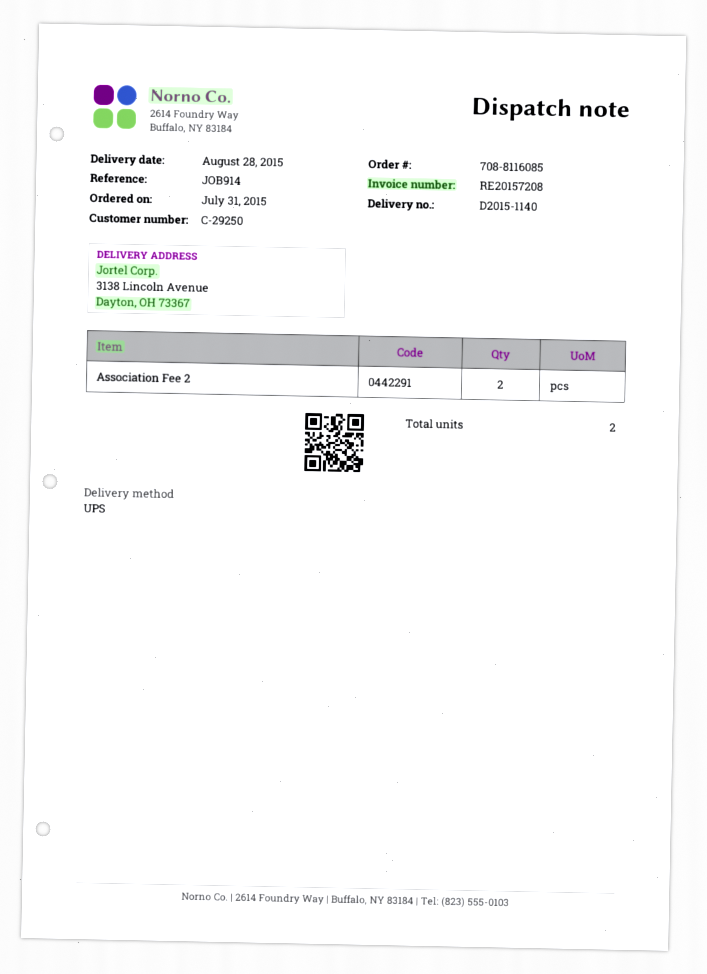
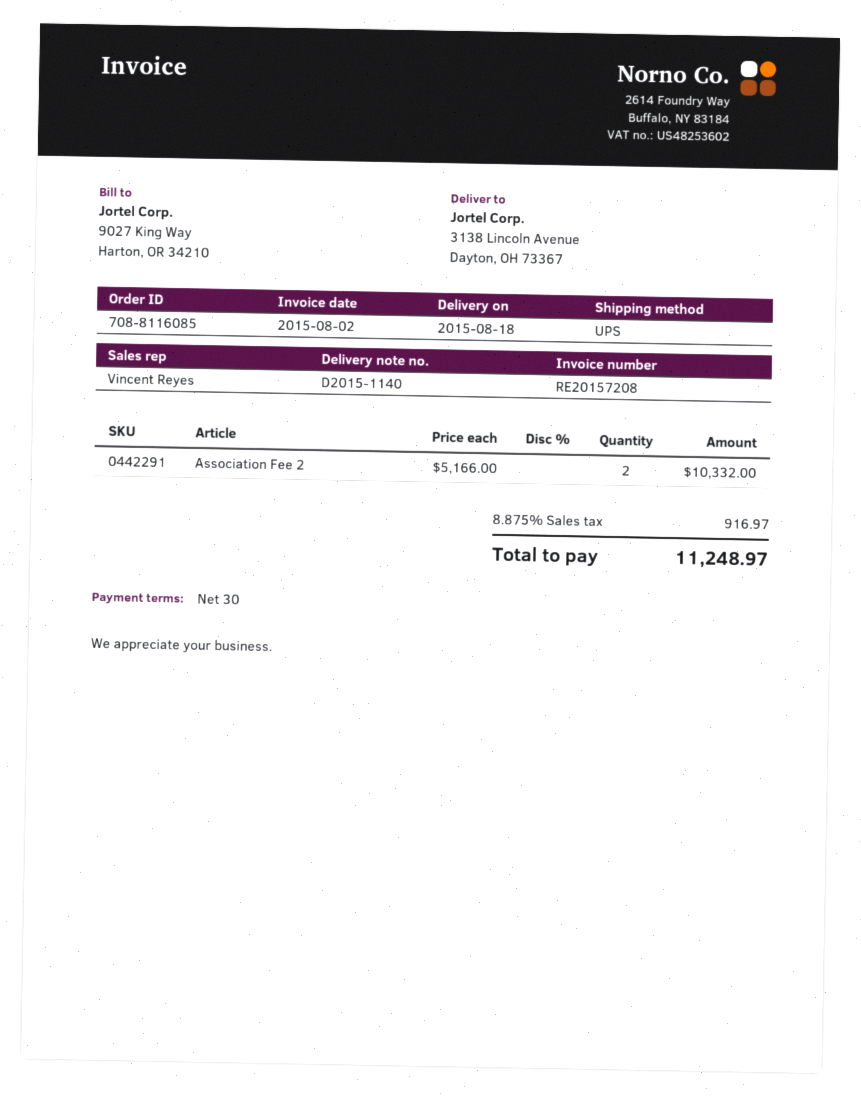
delivery date: 2015-08-28 -> 2015-08-18

